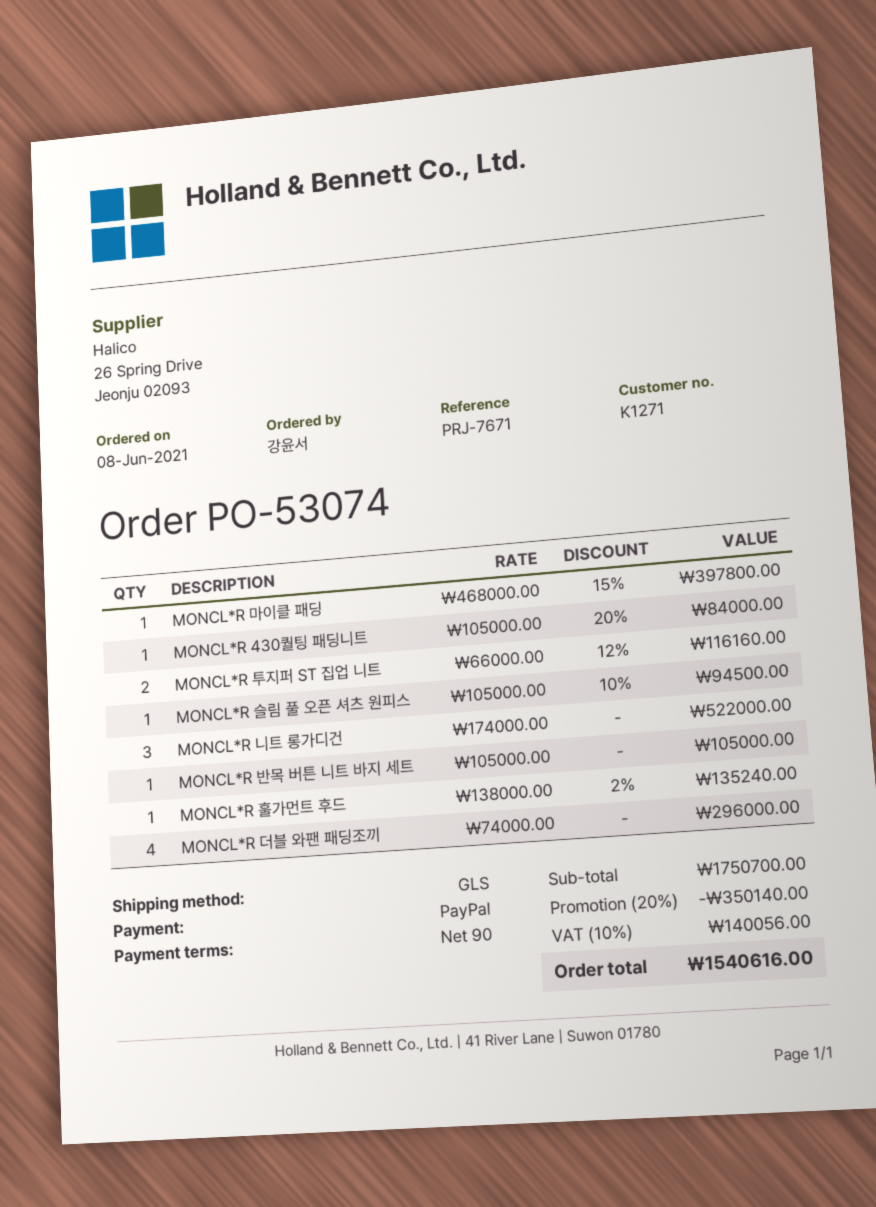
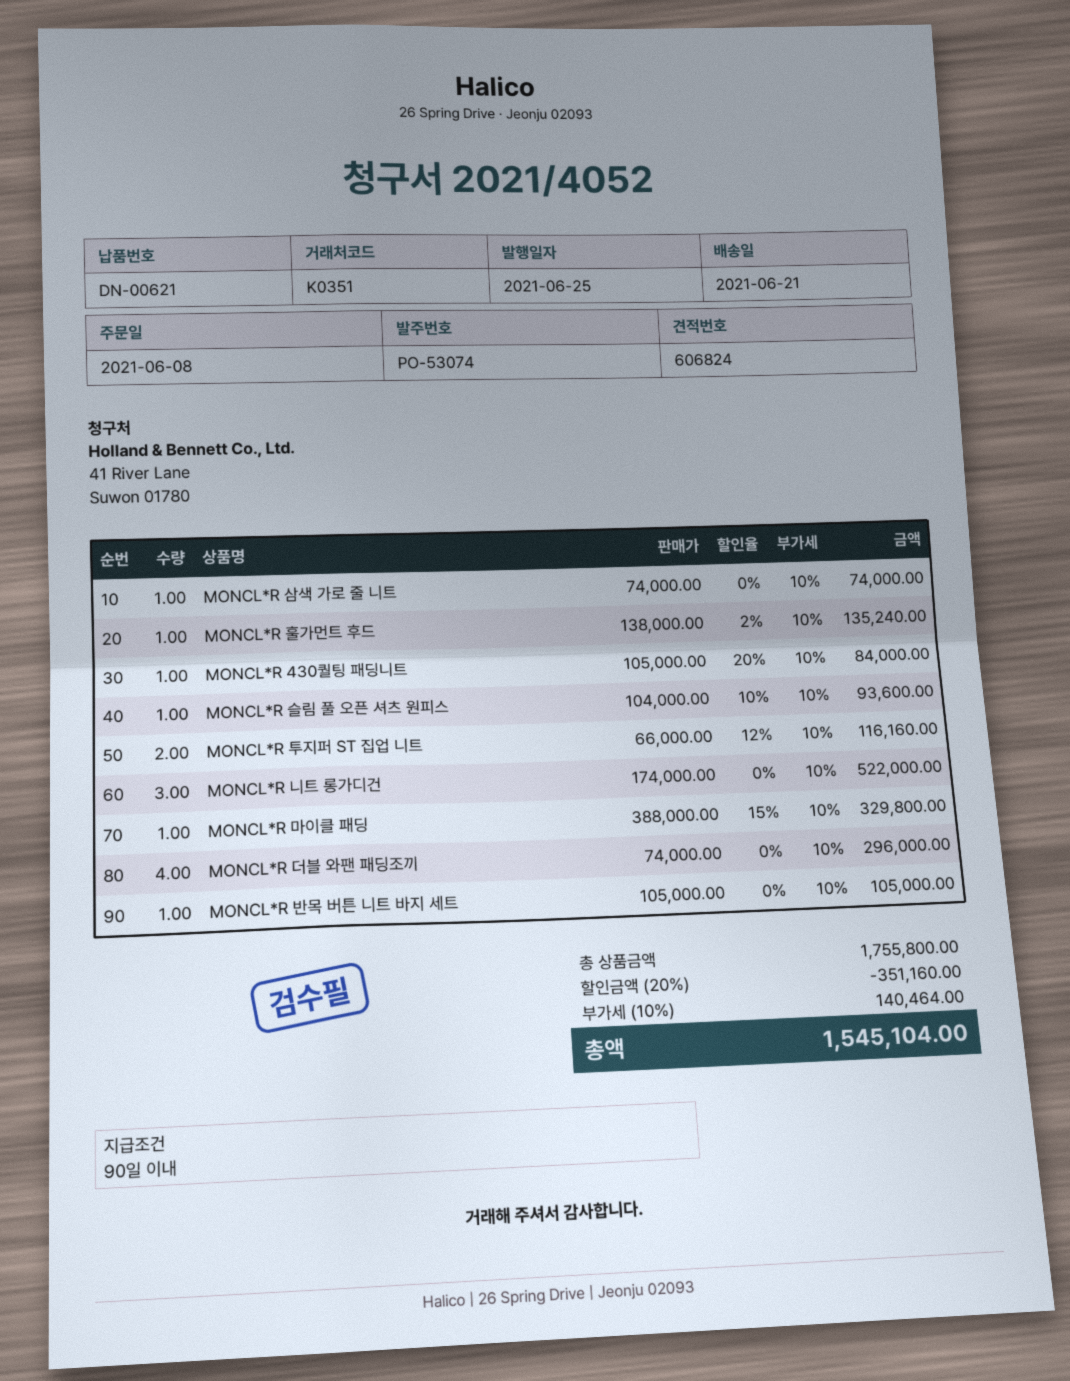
customer number: K1271 -> K0351
MONCL*R 마이클 패딩: 1 x 468000.00 - 15% = 397800.00 -> 1 x 388000.00 - 15% = 329800.00
MONCL*R 슬림 풀 오픈 셔츠 원피스: 1 x 105000.00 - 10% = 94500.00 -> 1 x 104000.00 - 10% = 93600.00
MONCL*R 삼색 가로 줄 니트: none -> 1 x 74000.00 = 74000.00
subtotal: 1750700.00 -> 1755800.00
discount: 20% = 350140.00 -> 20% = 351160.00
tax: 10% = 140056.00 -> 10% = 140464.00
total: 1540616.00 -> 1545104.00

